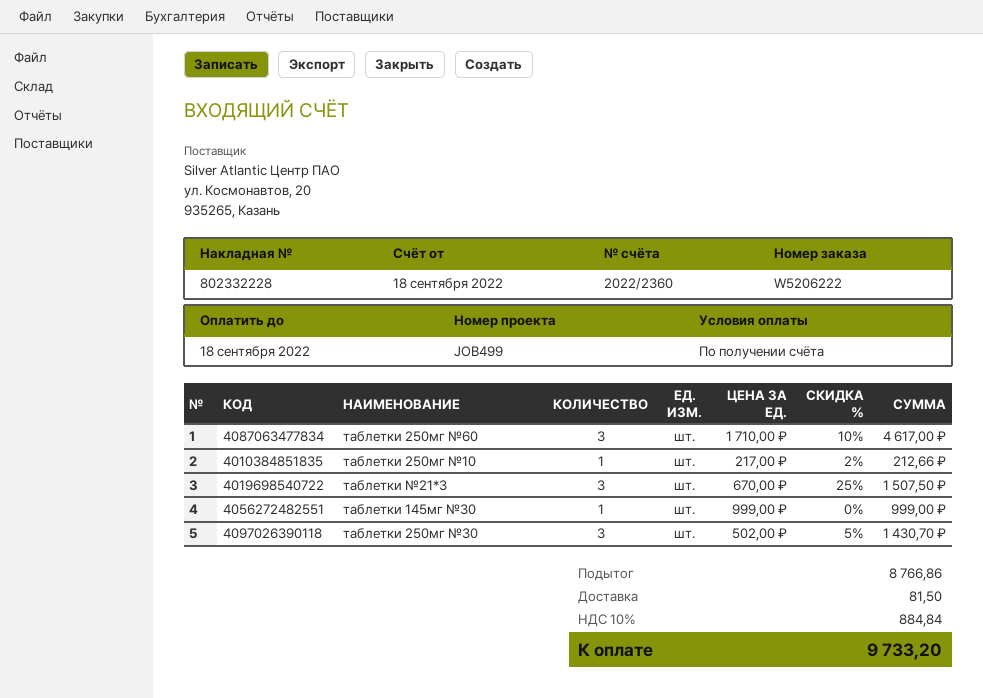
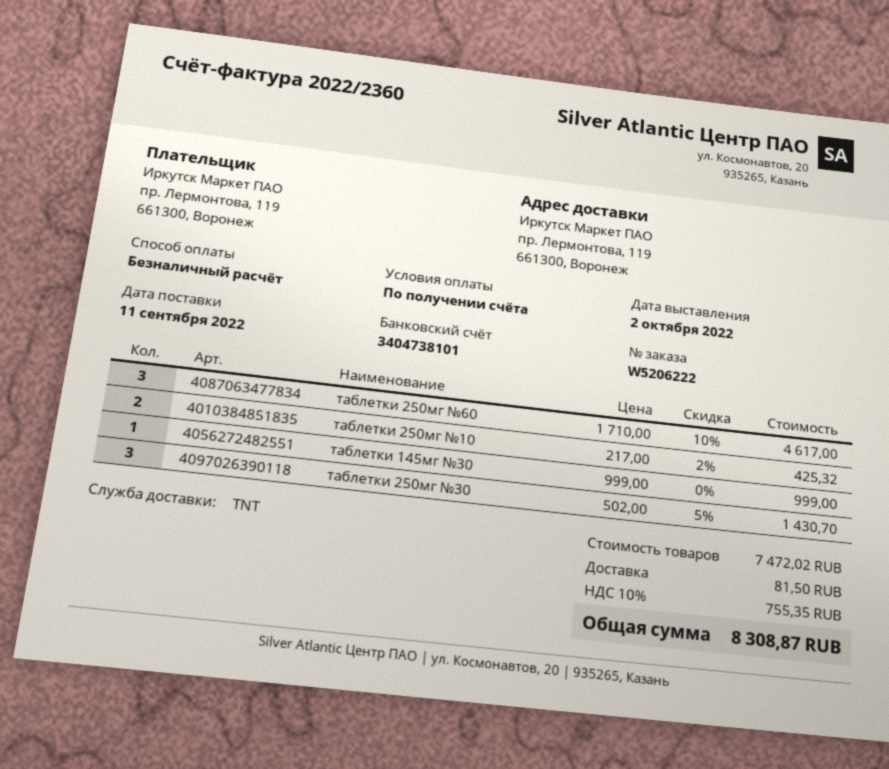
invoice date: 2022-09-18 -> 2022-10-02
таблетки 250мг №10: 1 x 217.00 - 2% = 212.66 -> 2 x 217.00 - 2% = 425.32
таблетки №21*3: 3 x 670.00 - 25% = 1507.50 -> none
subtotal: 8766.86 -> 7472.02
tax: 10% = 884.84 -> 10% = 755.35
total: 9733.20 -> 8308.87

